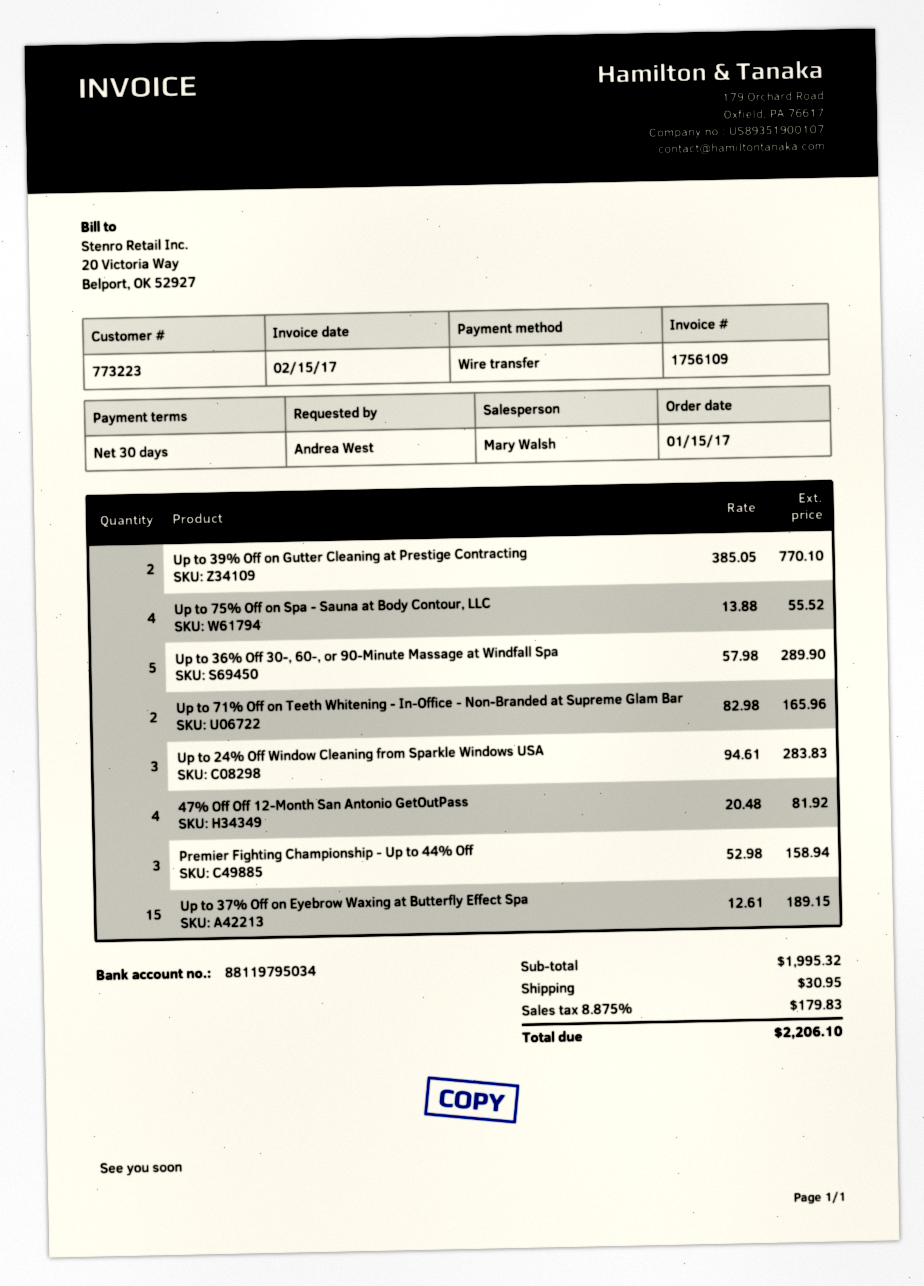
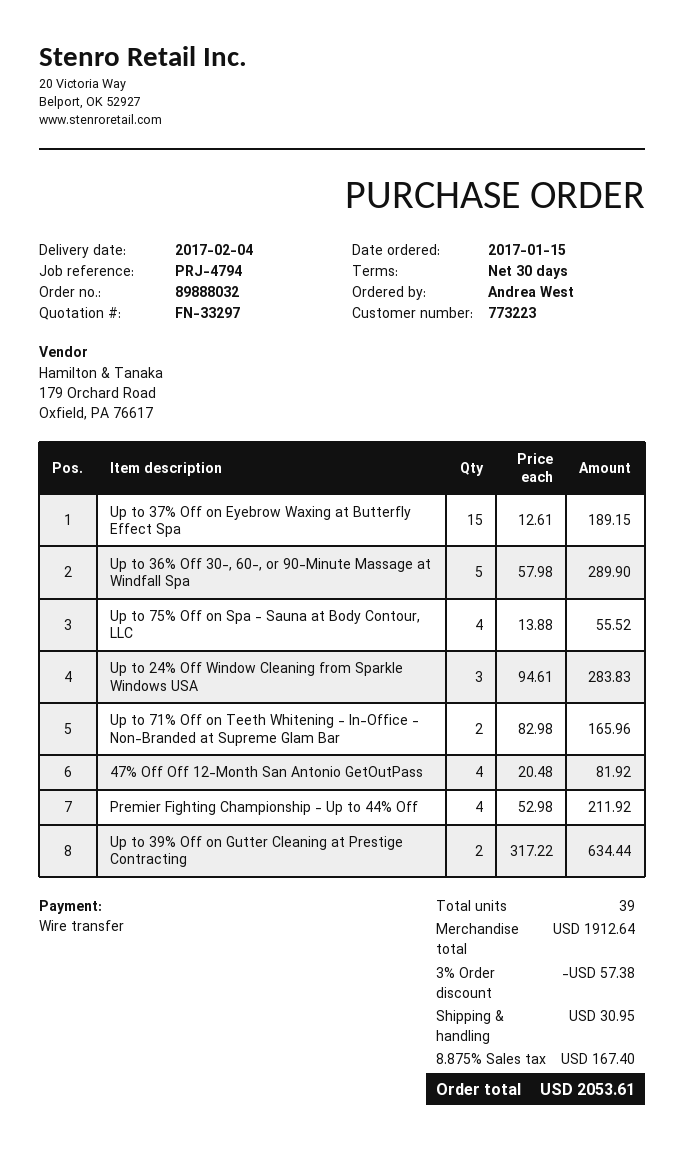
Up to 39% Off on Gutter Cleaning at Prestige Contracting: 2 x 385.05 = 770.10 -> 2 x 317.22 = 634.44
Premier Fighting Championship - Up to 44% Off: 3 x 52.98 = 158.94 -> 4 x 52.98 = 211.92
subtotal: 1995.32 -> 1912.64
discount: none -> 3% = 57.38
tax: 8.875% = 179.83 -> 8.875% = 167.40
total: 2206.10 -> 2053.61

